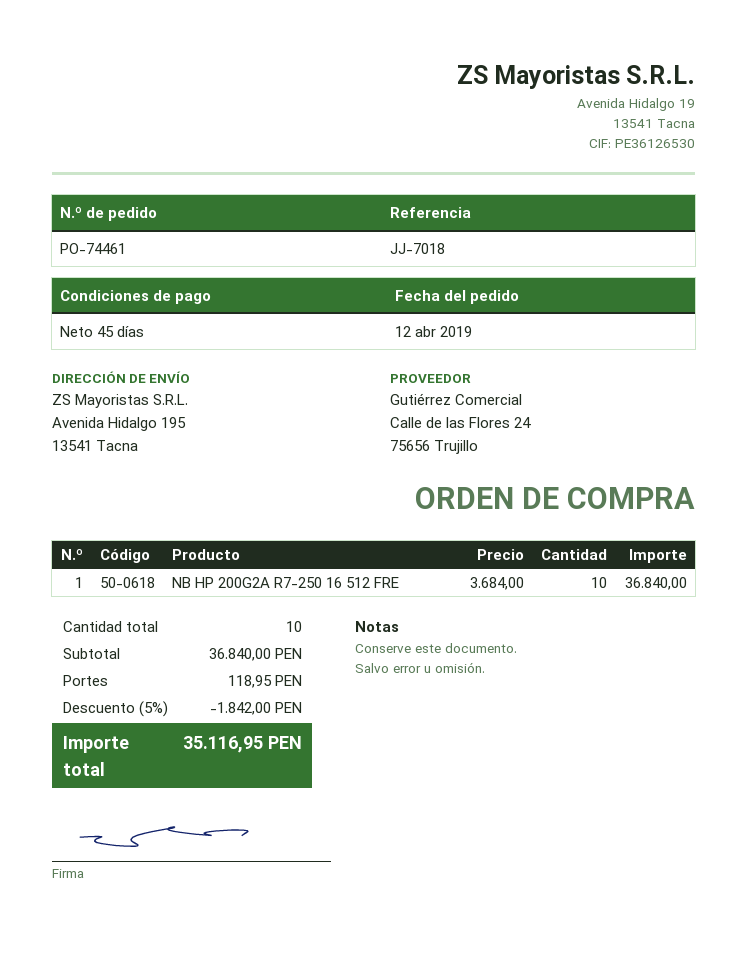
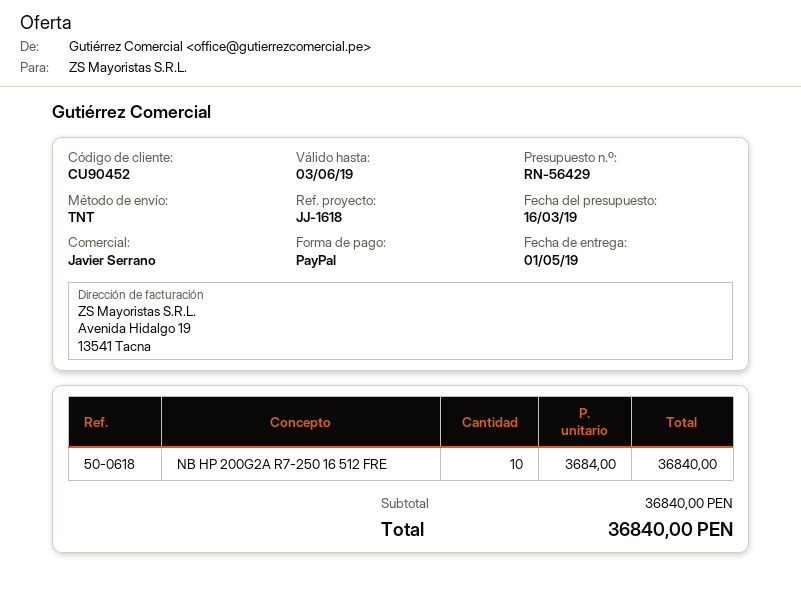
reference: JJ-7018 -> JJ-1618
discount: 5% = 1842.00 -> none
shipping: 118.95 -> none
total: 35116.95 -> 36840.00

